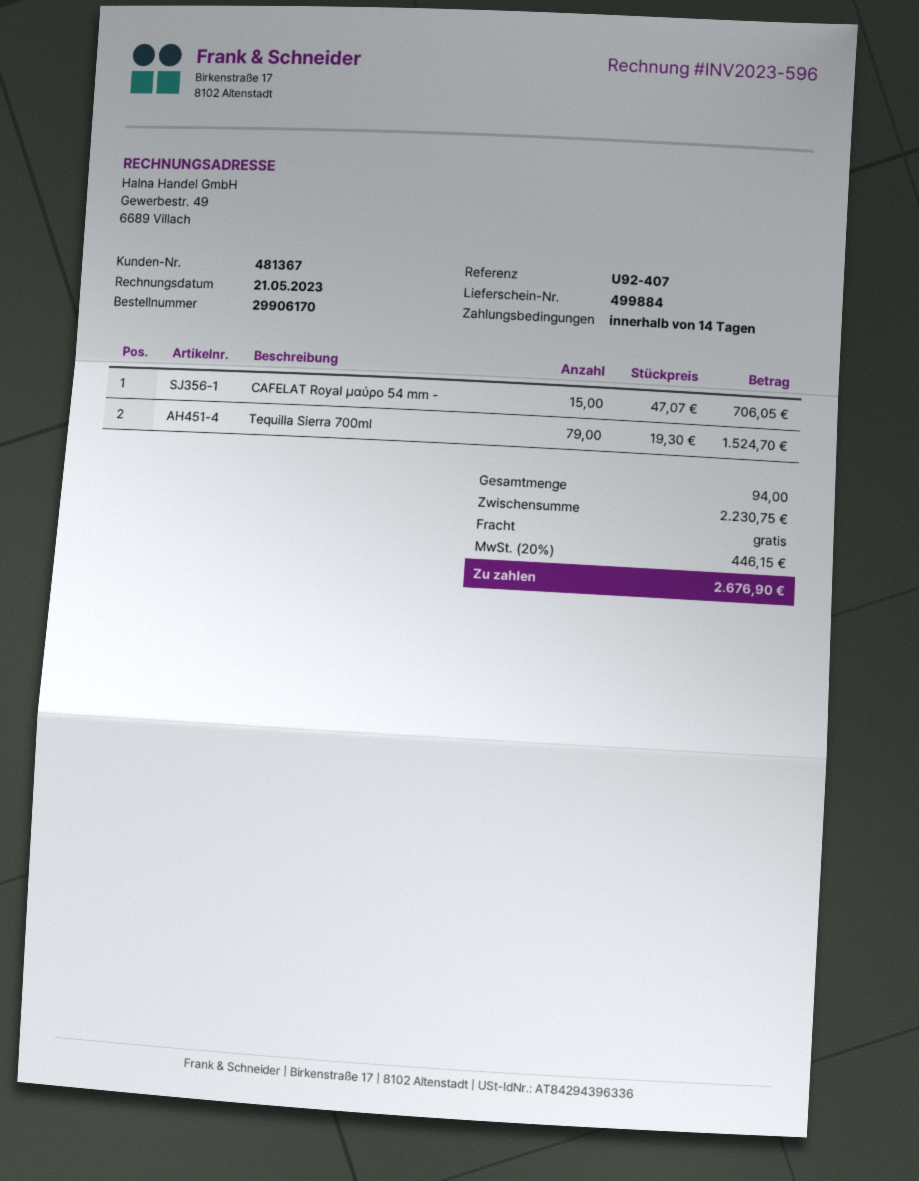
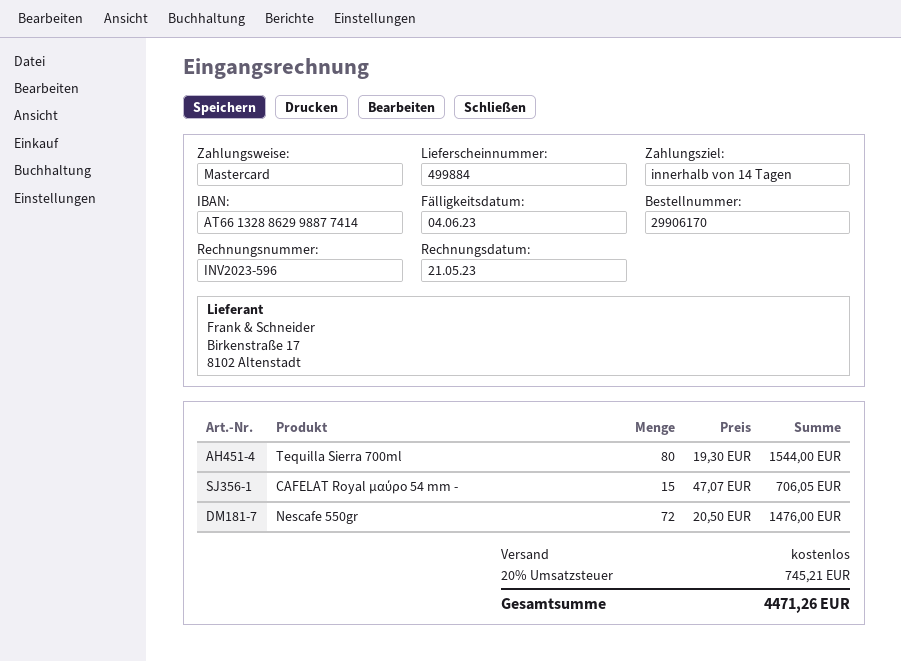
Tequilla Sierra 700ml: 79 x 19.30 = 1524.70 -> 80 x 19.30 = 1544.00
Nescafe 550gr: none -> 72 x 20.50 = 1476.00
tax: 20% = 446.15 -> 20% = 745.21
total: 2676.90 -> 4471.26

